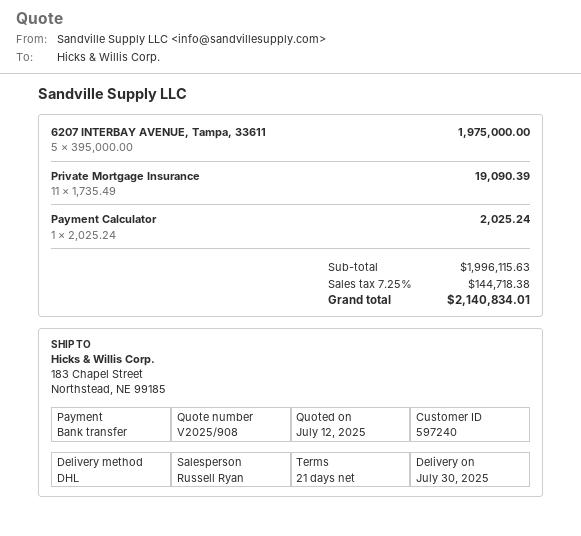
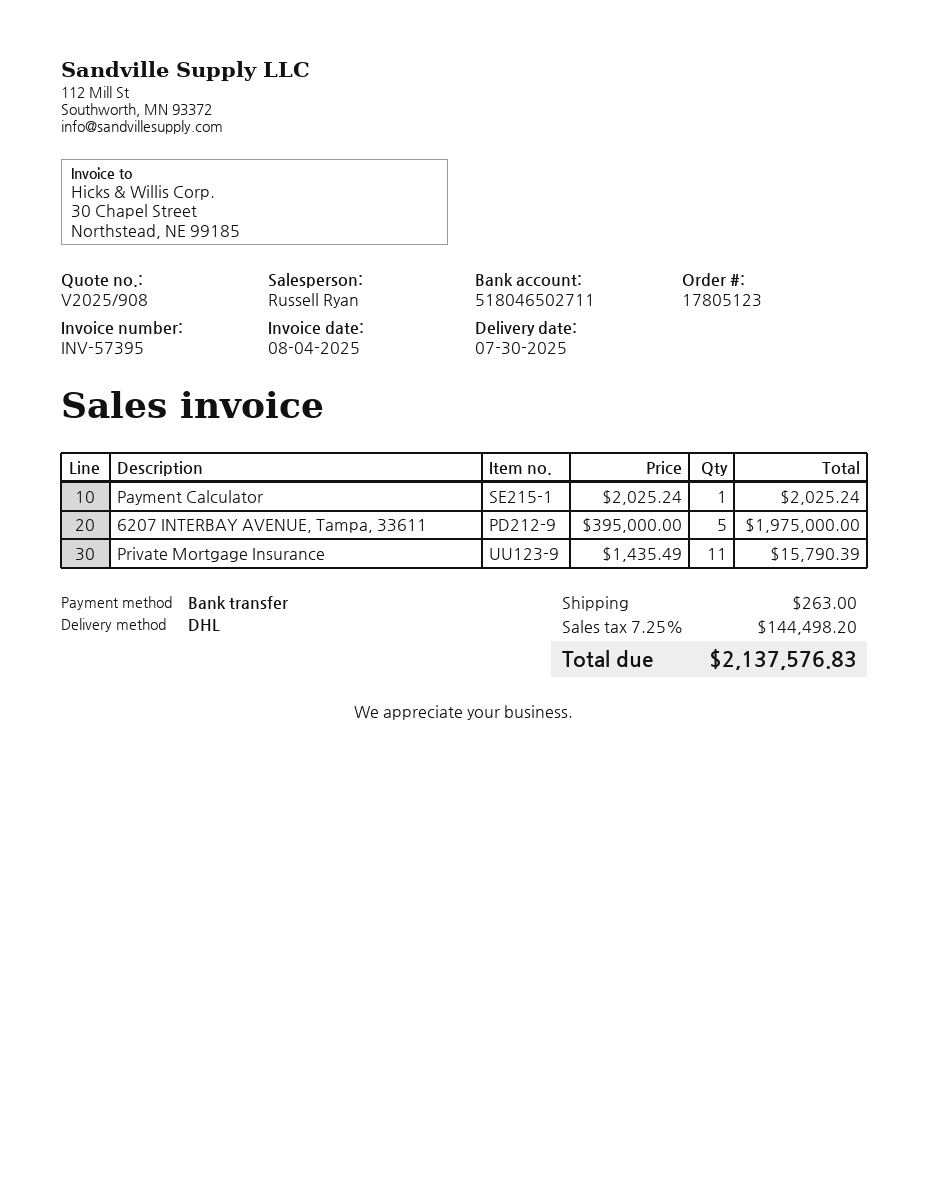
Private Mortgage Insurance: 11 x 1735.49 = 19090.39 -> 11 x 1435.49 = 15790.39
shipping: none -> 263.00
tax: 7.25% = 144718.38 -> 7.25% = 144498.20
total: 2140834.01 -> 2137576.83

